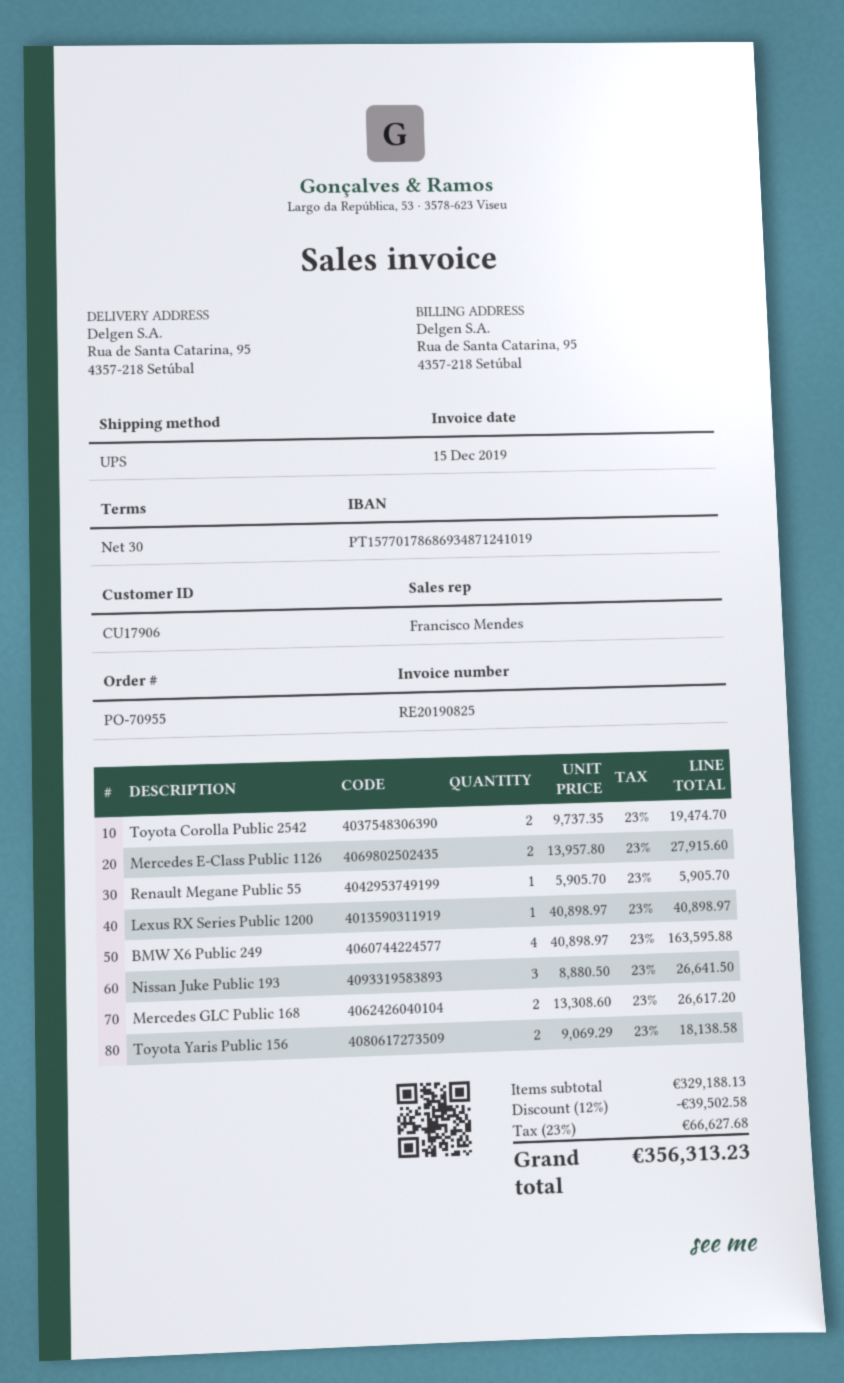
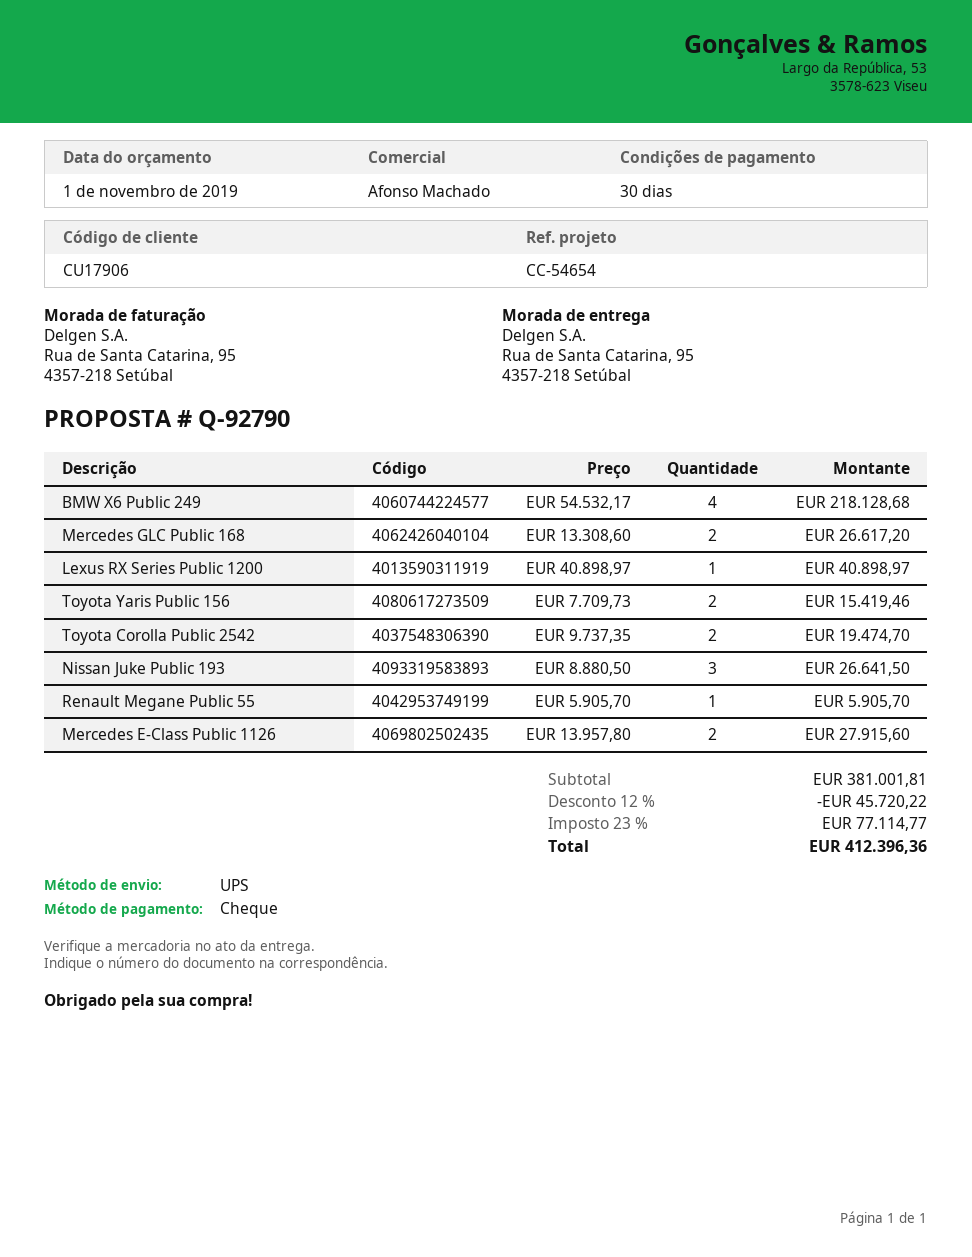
sales rep: Francisco Mendes -> Afonso Machado
BMW X6 Public 249: 4 x 40898.97 = 163595.88 -> 4 x 54532.17 = 218128.68
Toyota Yaris Public 156: 2 x 9069.29 = 18138.58 -> 2 x 7709.73 = 15419.46
subtotal: 329188.13 -> 381001.81
discount: 12% = 39502.58 -> 12% = 45720.22
tax: 23% = 66627.68 -> 23% = 77114.77
total: 356313.23 -> 412396.36

